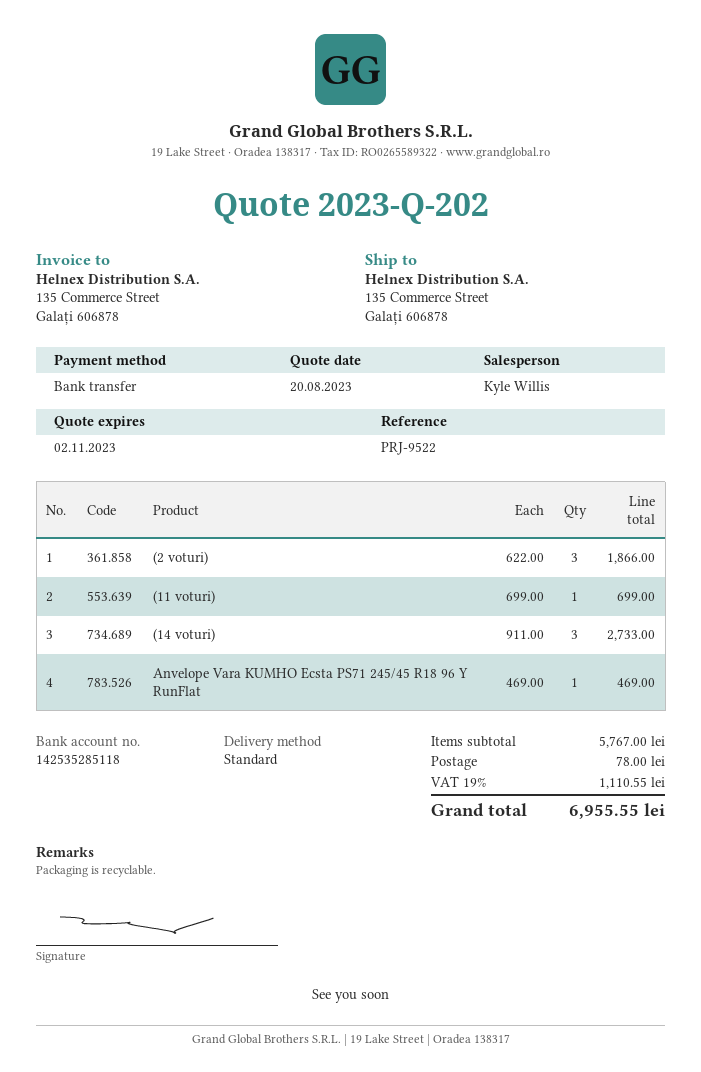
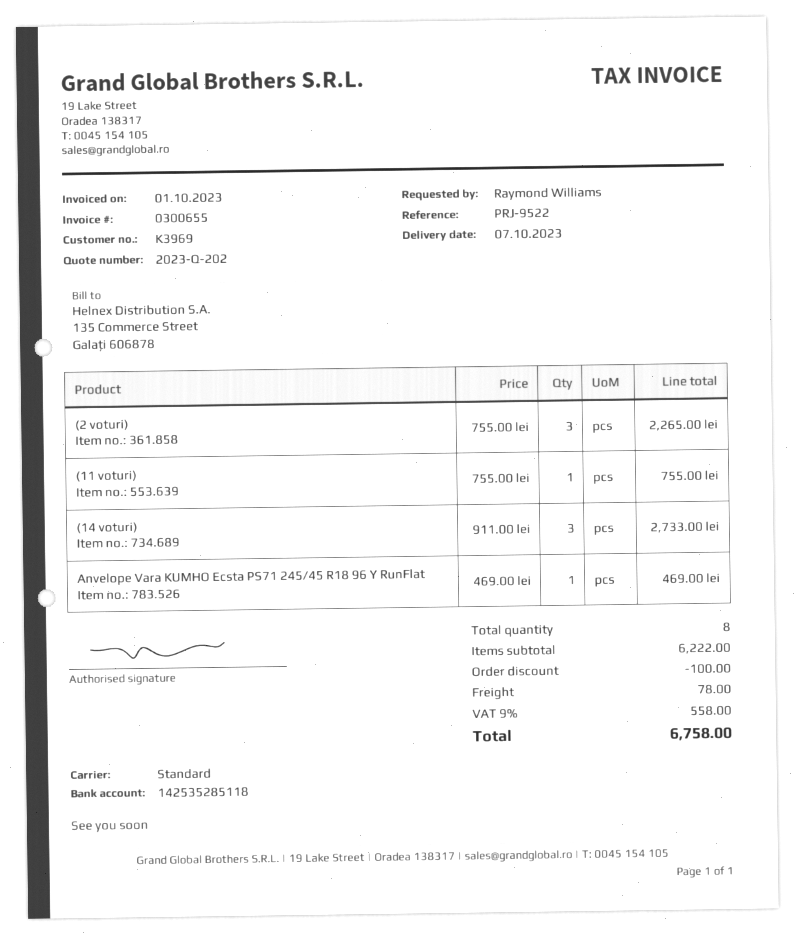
(2 voturi): 3 x 622.00 = 1866.00 -> 3 x 755.00 = 2265.00
(11 voturi): 1 x 699.00 = 699.00 -> 1 x 755.00 = 755.00
subtotal: 5767.00 -> 6222.00
discount: none -> 100.00
tax: 19% = 1110.55 -> 9% = 558.00
total: 6955.55 -> 6758.00

